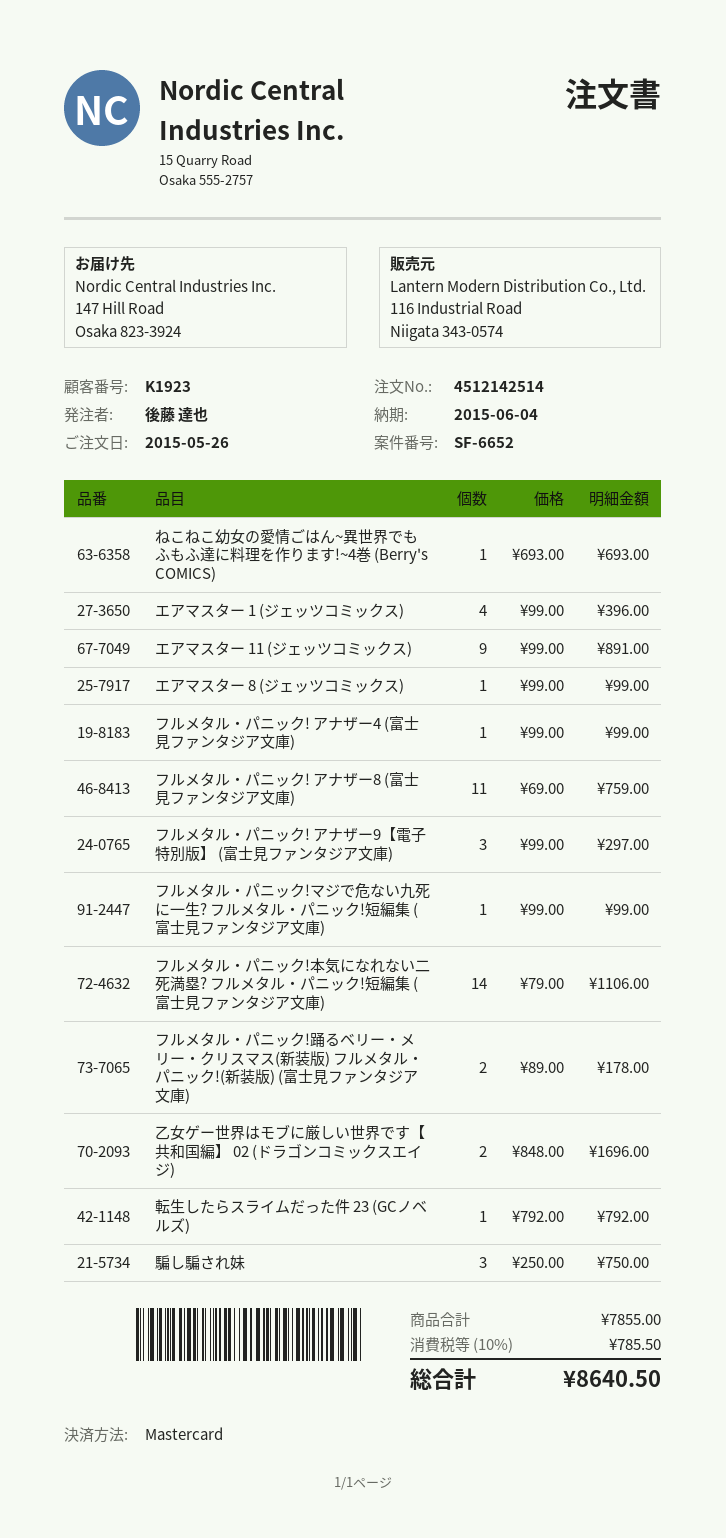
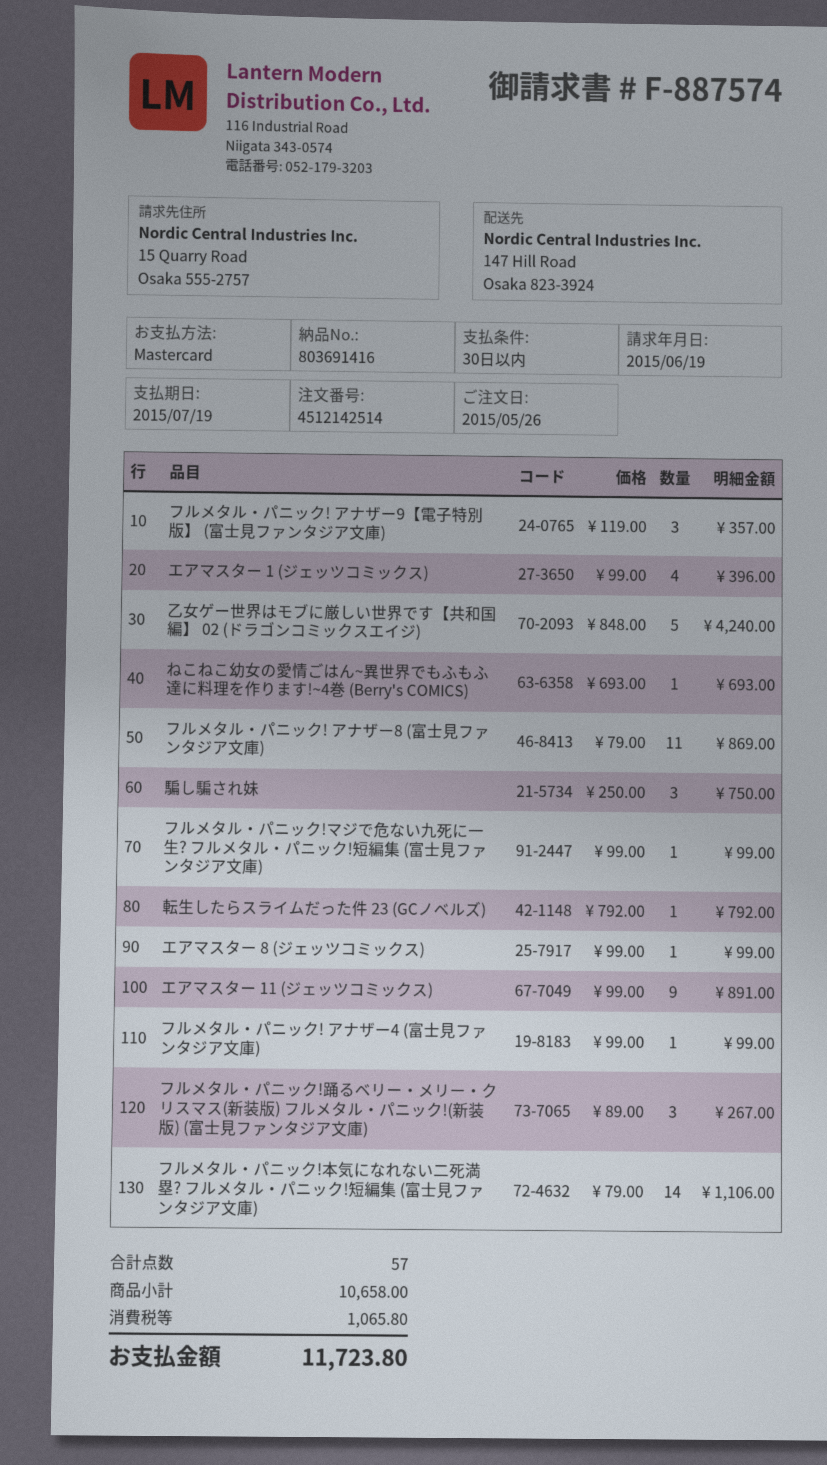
フルメタル・パニック! アナザー8 (富士見ファンタジア文庫): 11 x 69.00 = 759.00 -> 11 x 79.00 = 869.00
フルメタル・パニック! アナザー9【電子特別版】 (富士見ファンタジア文庫): 3 x 99.00 = 297.00 -> 3 x 119.00 = 357.00
フルメタル・パニック!踊るベリー・メリー・クリスマス(新装版) フルメタル・パニック!(新装版) (富士見ファンタジア文庫): 2 x 89.00 = 178.00 -> 3 x 89.00 = 267.00
乙女ゲー世界はモブに厳しい世界です【共和国編】 02 (ドラゴンコミックスエイジ): 2 x 848.00 = 1696.00 -> 5 x 848.00 = 4240.00
subtotal: 7855.00 -> 10658.00
tax: 785.50 -> 1065.80
total: 8640.50 -> 11723.80

